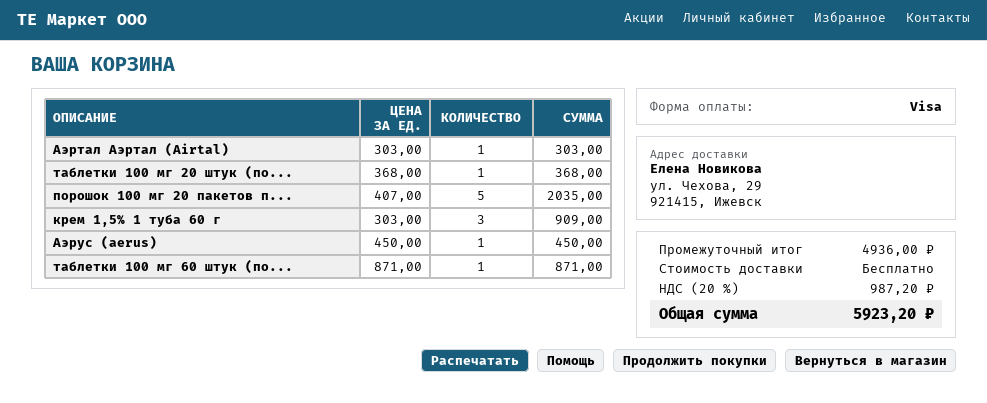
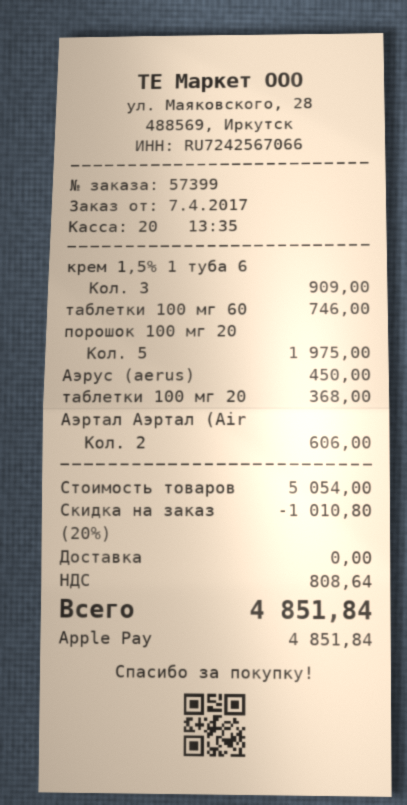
payment method: Visa -> Apple Pay
Аэртал Аэртал (Airtal): 1 for 303.00 -> 2 for 606.00
порошок 100 мг 20 пакетов п...: 5 for 2035.00 -> 5 for 1975.00
таблетки 100 мг 60 штук (по...: 1 for 871.00 -> 1 for 746.00
subtotal: 4936.00 -> 5054.00
discount: none -> 20% = 1010.80
tax: 987.20 -> 808.64
total: 5923.20 -> 4851.84

